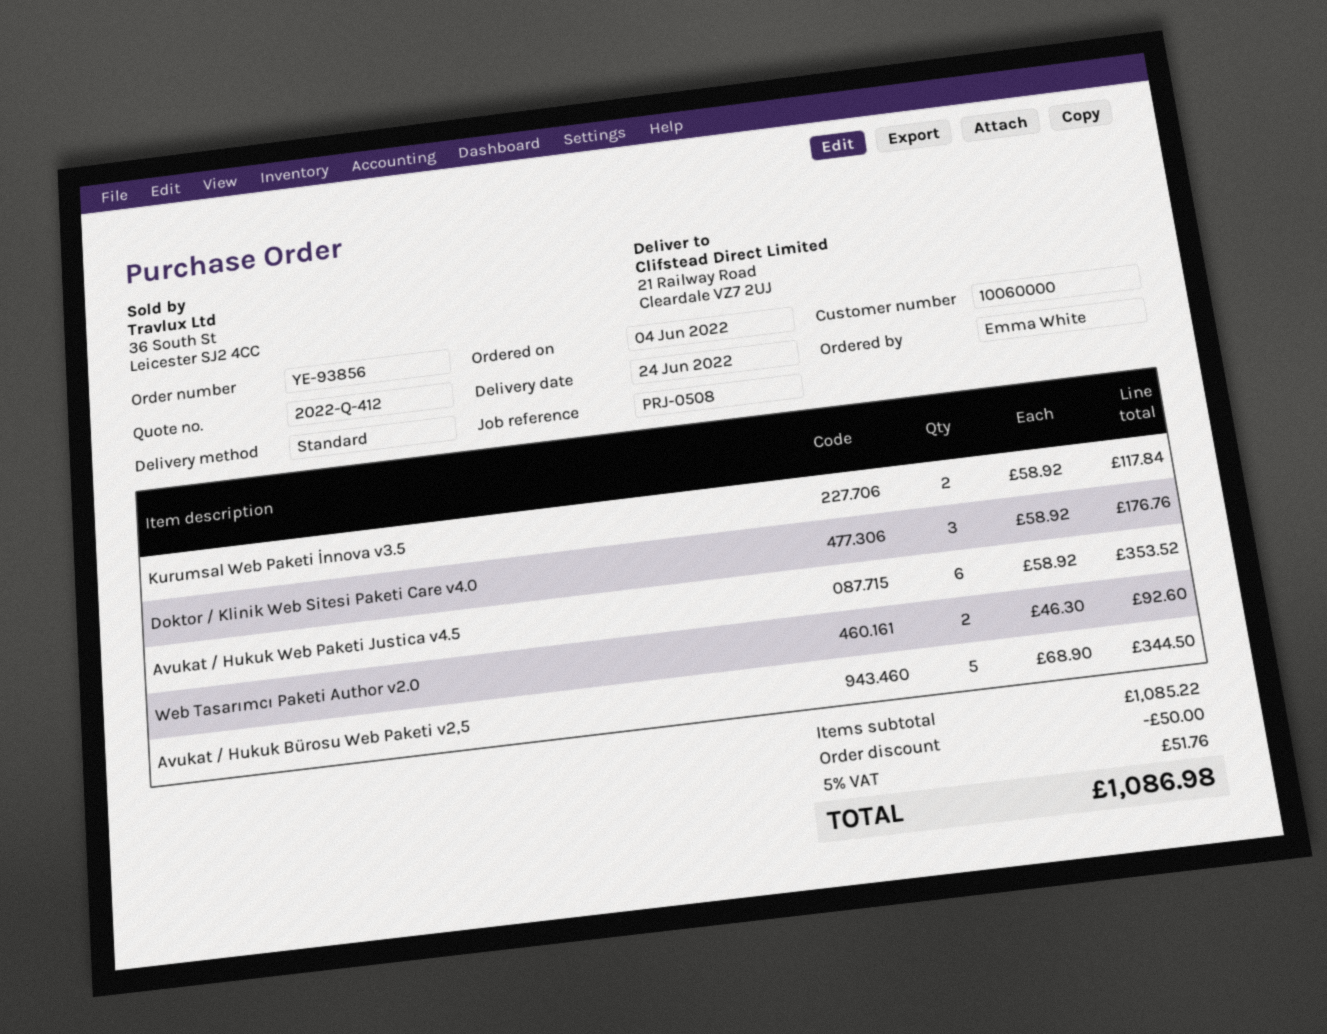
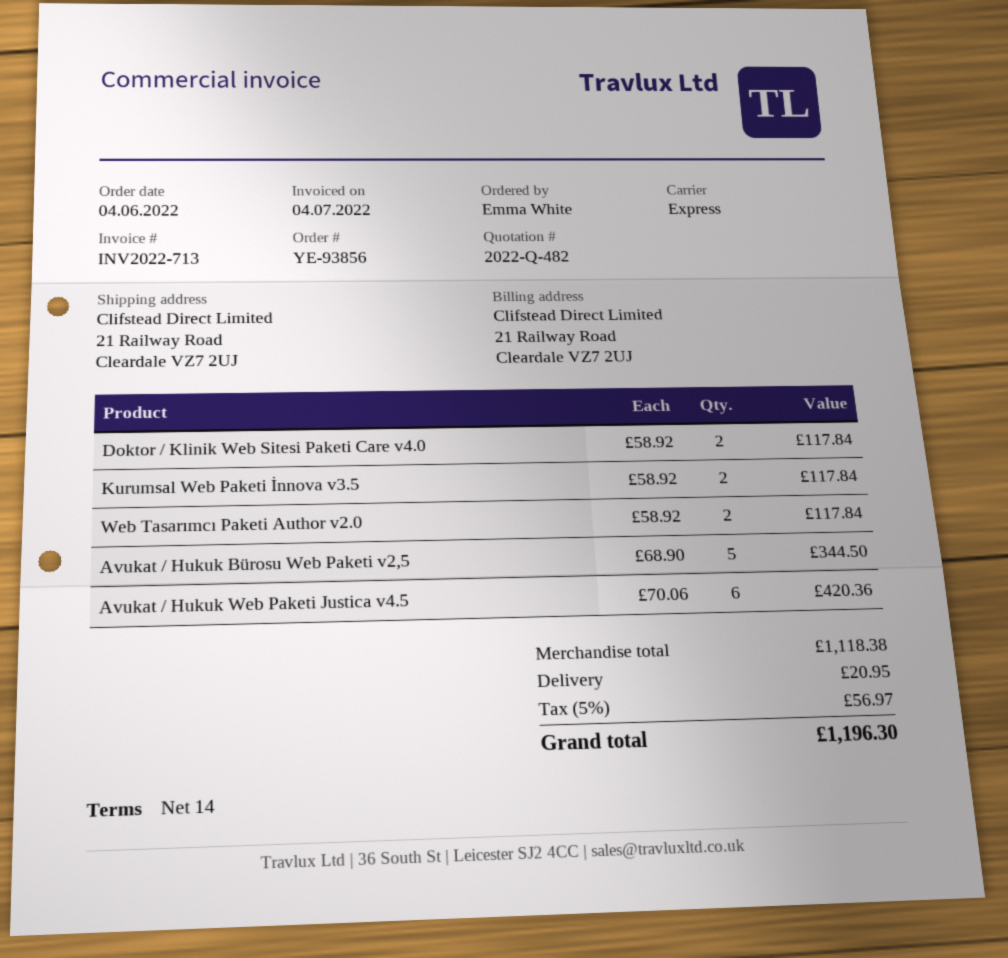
quote number: 2022-Q-412 -> 2022-Q-482
shipping method: standard -> express
Doktor / Klinik Web Sitesi Paketi Care v4.0: 3 x 58.92 = 176.76 -> 2 x 58.92 = 117.84
Avukat / Hukuk Web Paketi Justica v4.5: 6 x 58.92 = 353.52 -> 6 x 70.06 = 420.36
Web Tasarımcı Paketi Author v2.0: 2 x 46.30 = 92.60 -> 2 x 58.92 = 117.84
subtotal: 1085.22 -> 1118.38
discount: 50.00 -> none
shipping: none -> 20.95
tax: 5% = 51.76 -> 5% = 56.97
total: 1086.98 -> 1196.30

